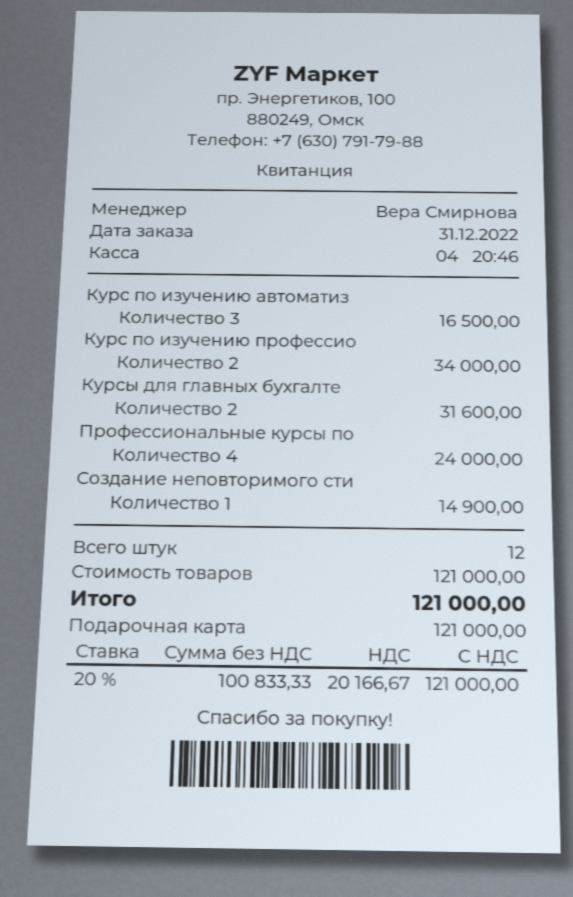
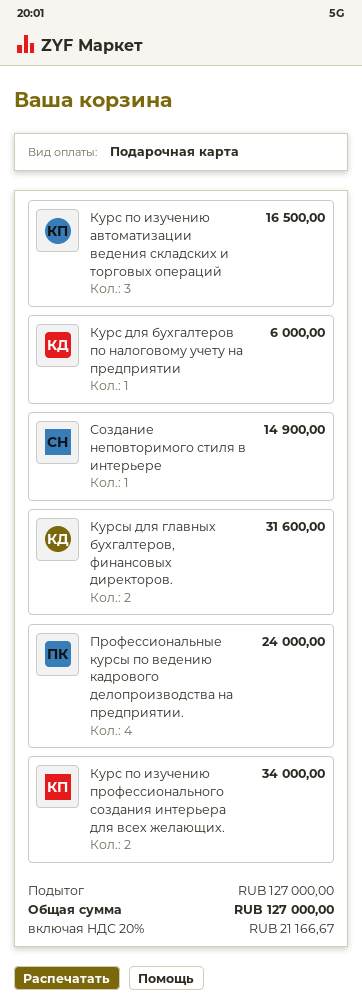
Курс для бухгалтеров по налоговому учету на предприятии: none -> 1 for 6000.00
subtotal: 121000.00 -> 127000.00
tax: 20% = 20166.67 -> 20% = 21166.67
total: 121000.00 -> 127000.00

